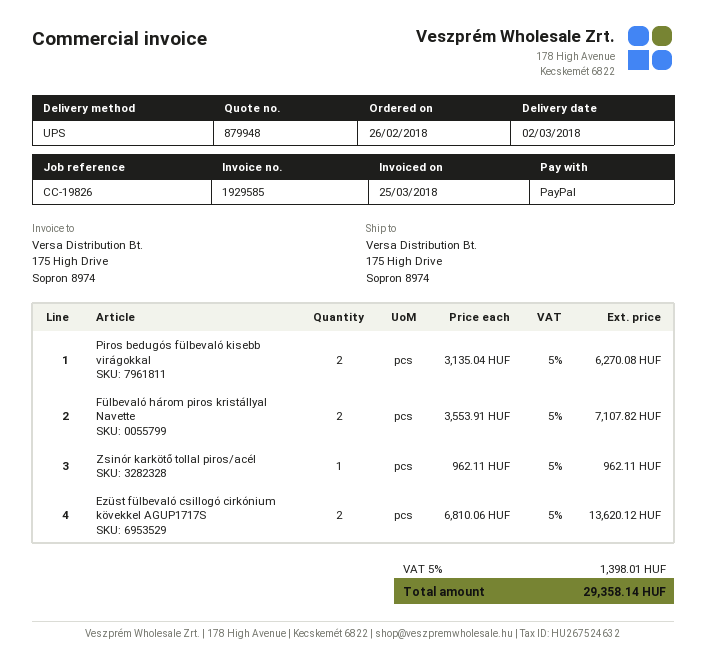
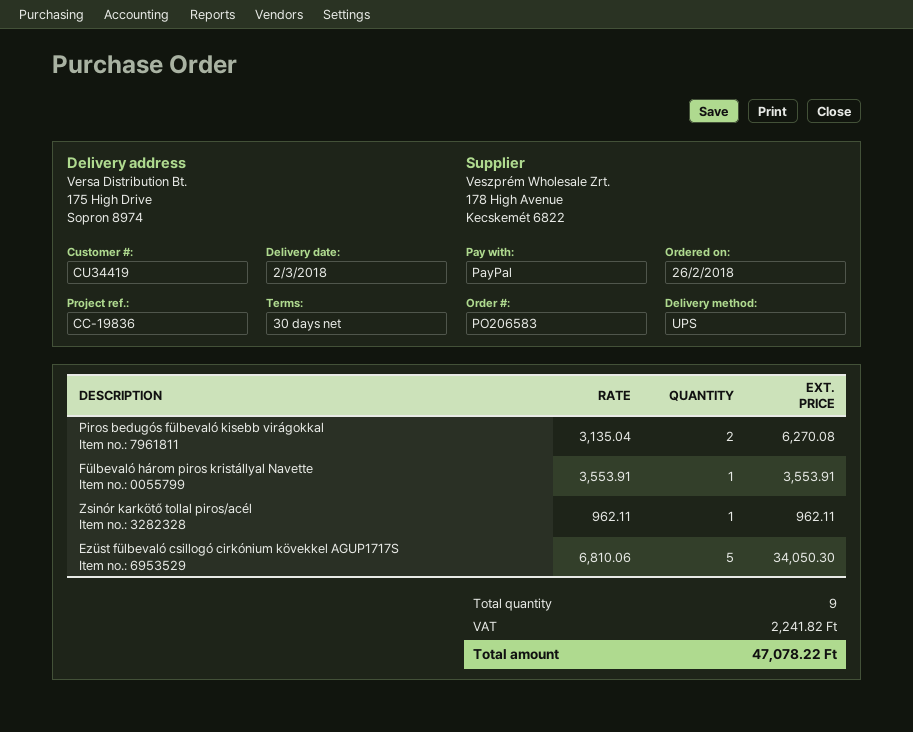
reference: CC-19826 -> CC-19836
Fülbevaló három piros kristállyal Navette: 2 x 3553.91 = 7107.82 -> 1 x 3553.91 = 3553.91
Ezüst fülbevaló csillogó cirkónium kövekkel AGUP1717S: 2 x 6810.06 = 13620.12 -> 5 x 6810.06 = 34050.30
tax: 1398.01 -> 2241.82
total: 29358.14 -> 47078.22

